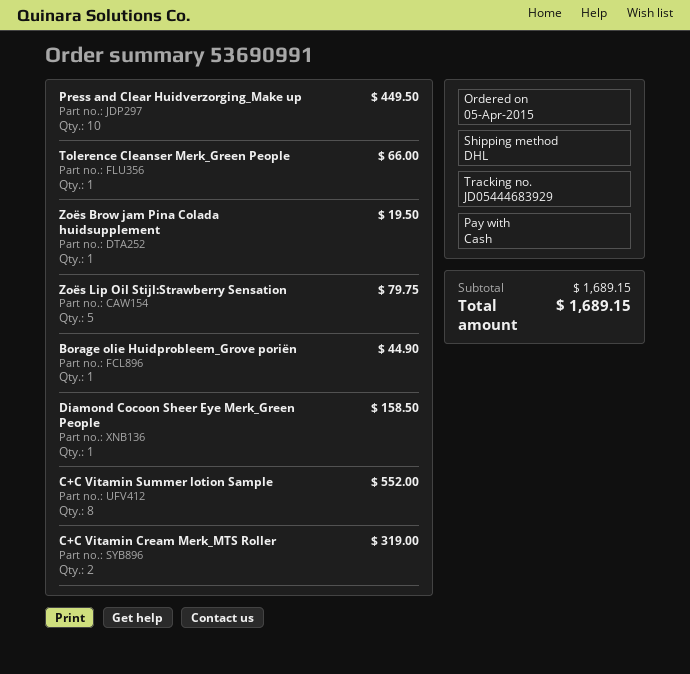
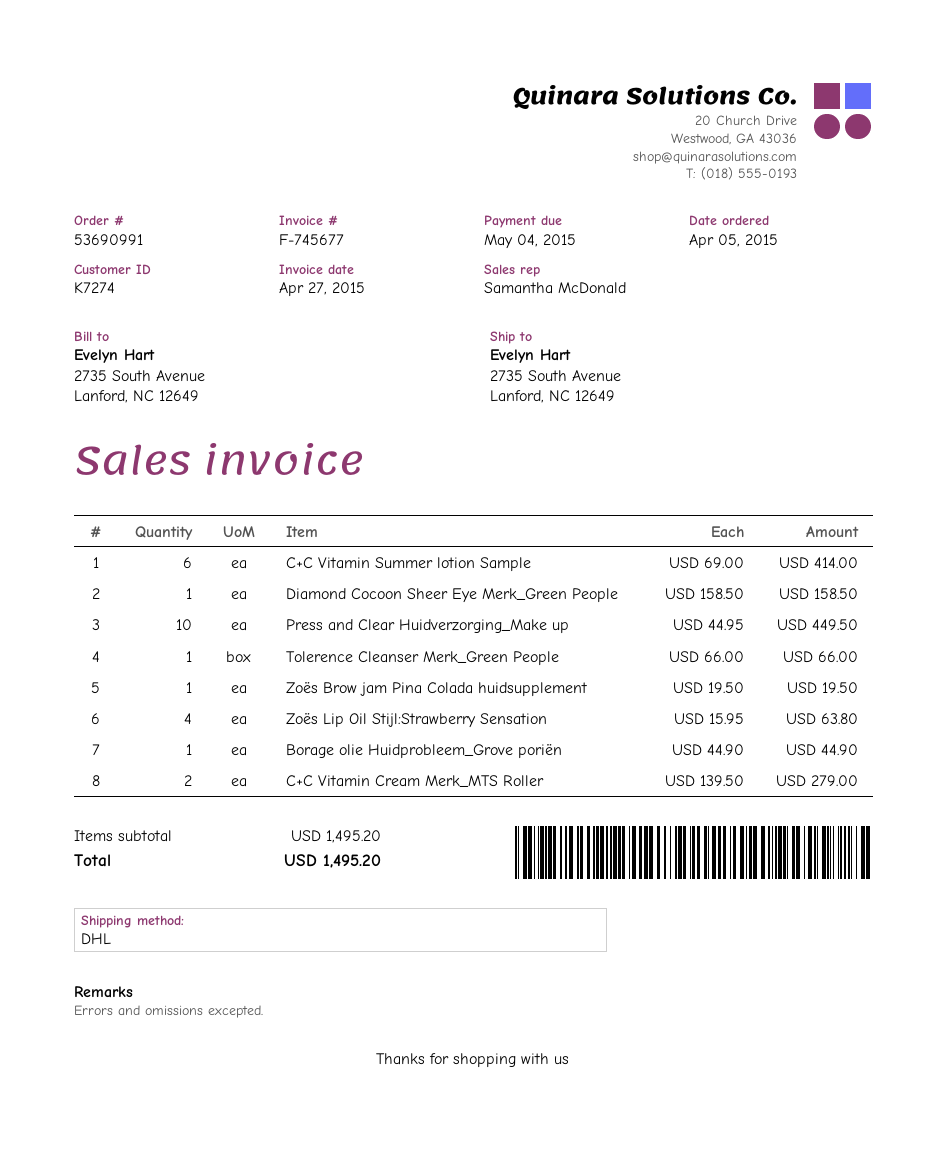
Zoës Lip Oil Stijl:Strawberry Sensation: 5 for 79.75 -> 4 for 63.80
C+C Vitamin Summer lotion Sample: 8 for 552.00 -> 6 for 414.00
C+C Vitamin Cream Merk_MTS Roller: 2 for 319.00 -> 2 for 279.00
subtotal: 1689.15 -> 1495.20
total: 1689.15 -> 1495.20

